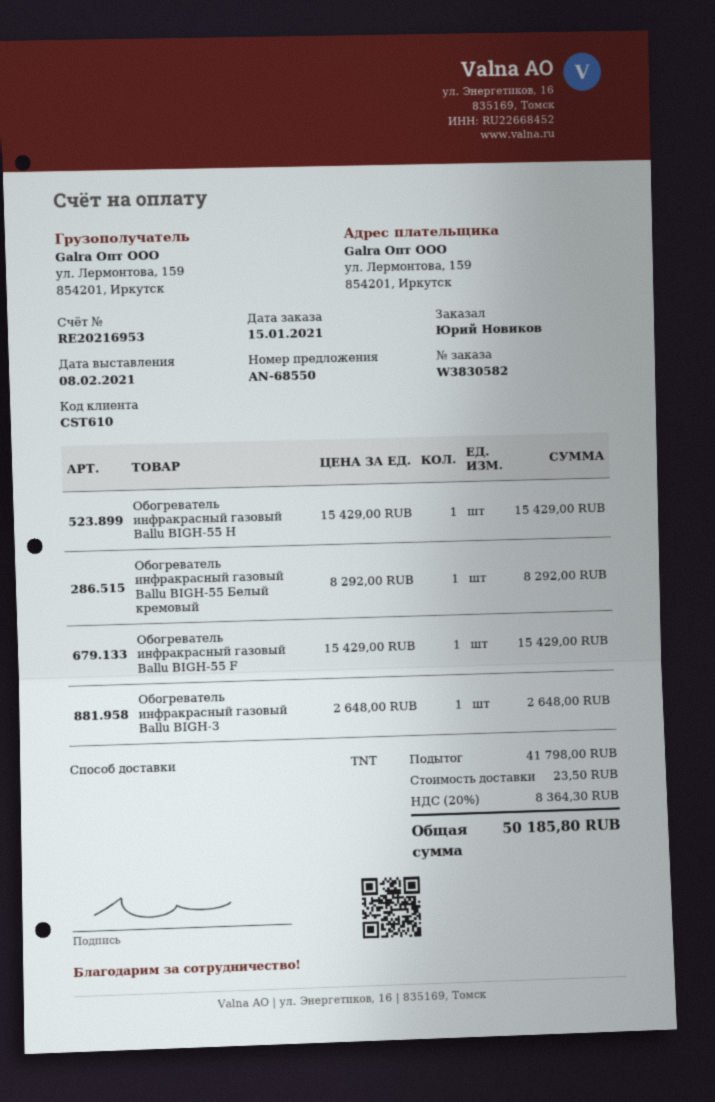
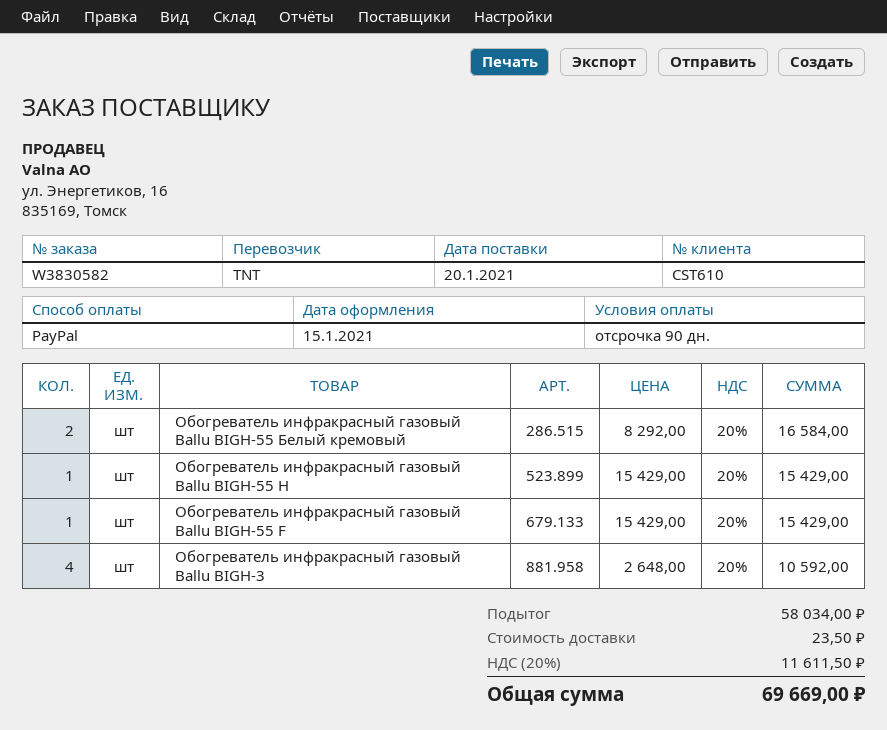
Обогреватель инфракрасный газовый Ballu BIGH-55 Белый кремовый: 1 x 8292.00 = 8292.00 -> 2 x 8292.00 = 16584.00
Обогреватель инфракрасный газовый Ballu BIGH-3: 1 x 2648.00 = 2648.00 -> 4 x 2648.00 = 10592.00
subtotal: 41798.00 -> 58034.00
tax: 20% = 8364.30 -> 20% = 11611.50
total: 50185.80 -> 69669.00

